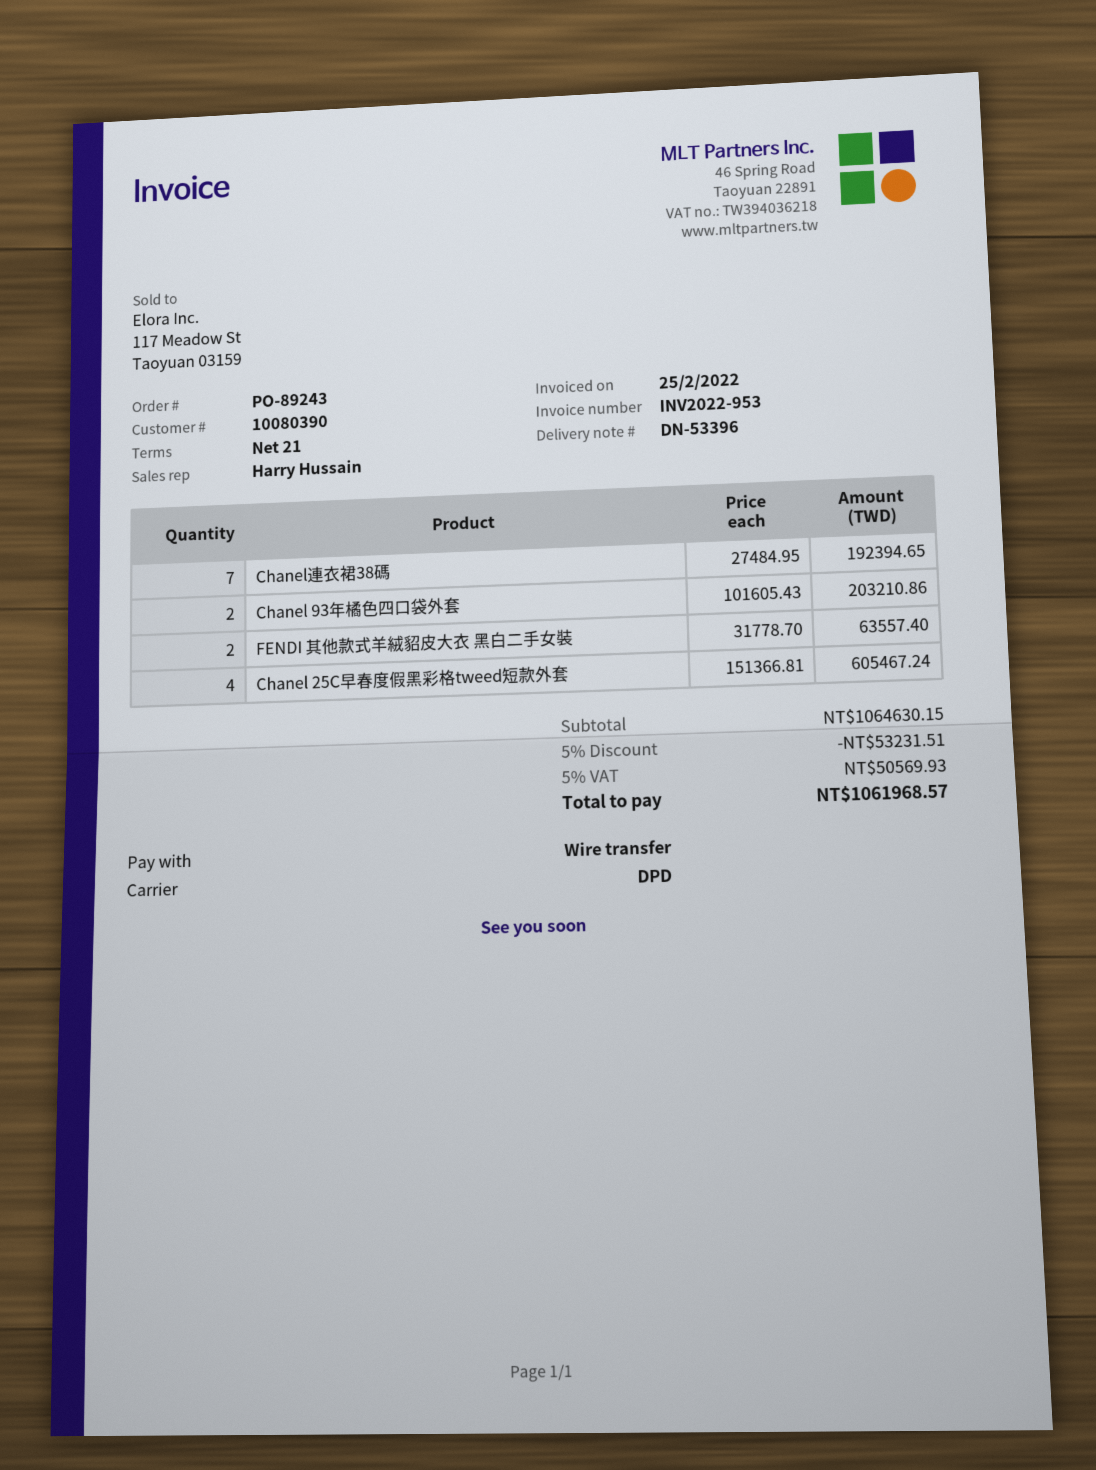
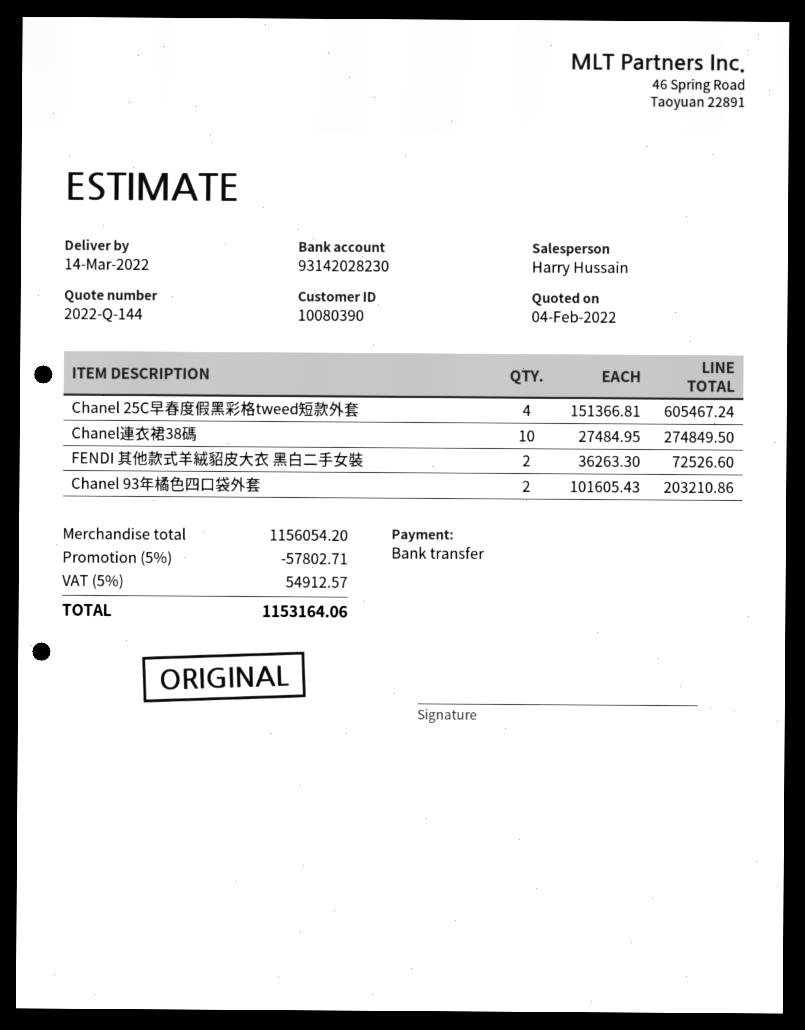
Chanel連衣裙38碼: 7 x 27484.95 = 192394.65 -> 10 x 27484.95 = 274849.50
FENDI 其他款式羊絨貂皮大衣 黑白二手女裝: 2 x 31778.70 = 63557.40 -> 2 x 36263.30 = 72526.60
subtotal: 1064630.15 -> 1156054.20
discount: 5% = 53231.51 -> 5% = 57802.71
tax: 5% = 50569.93 -> 5% = 54912.57
total: 1061968.57 -> 1153164.06

